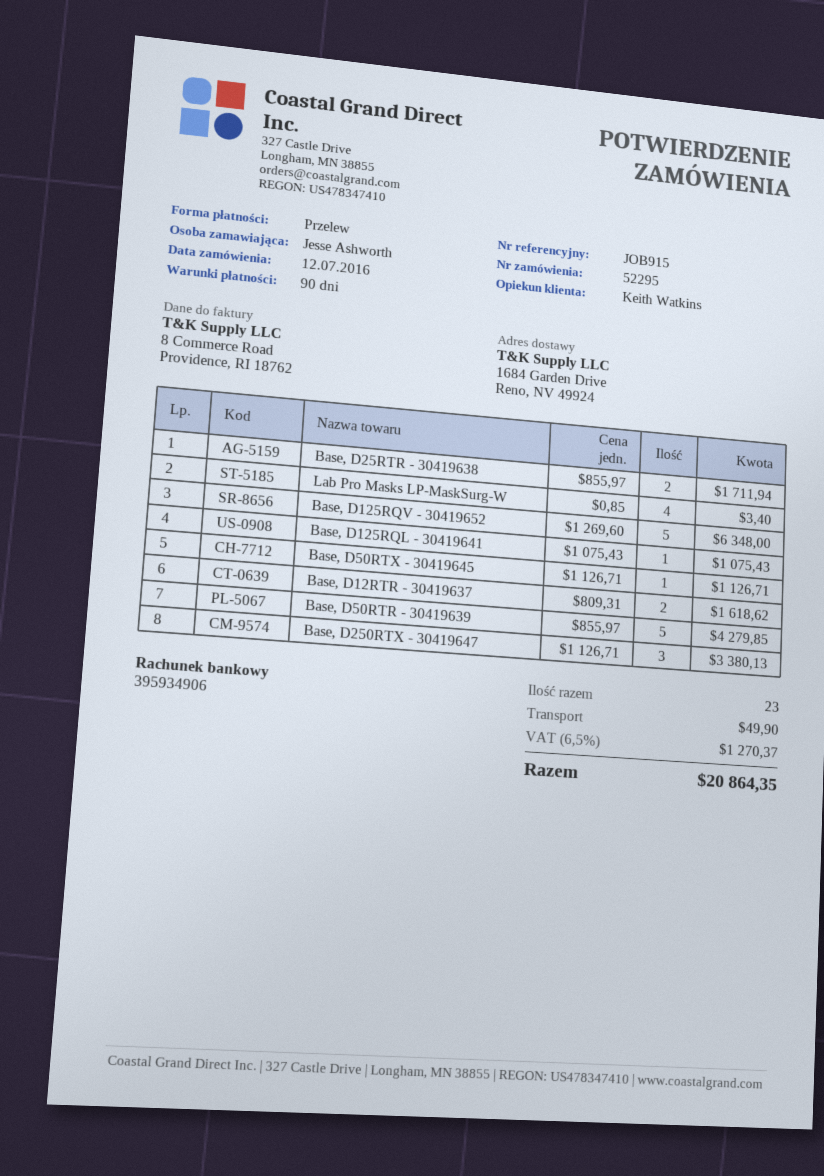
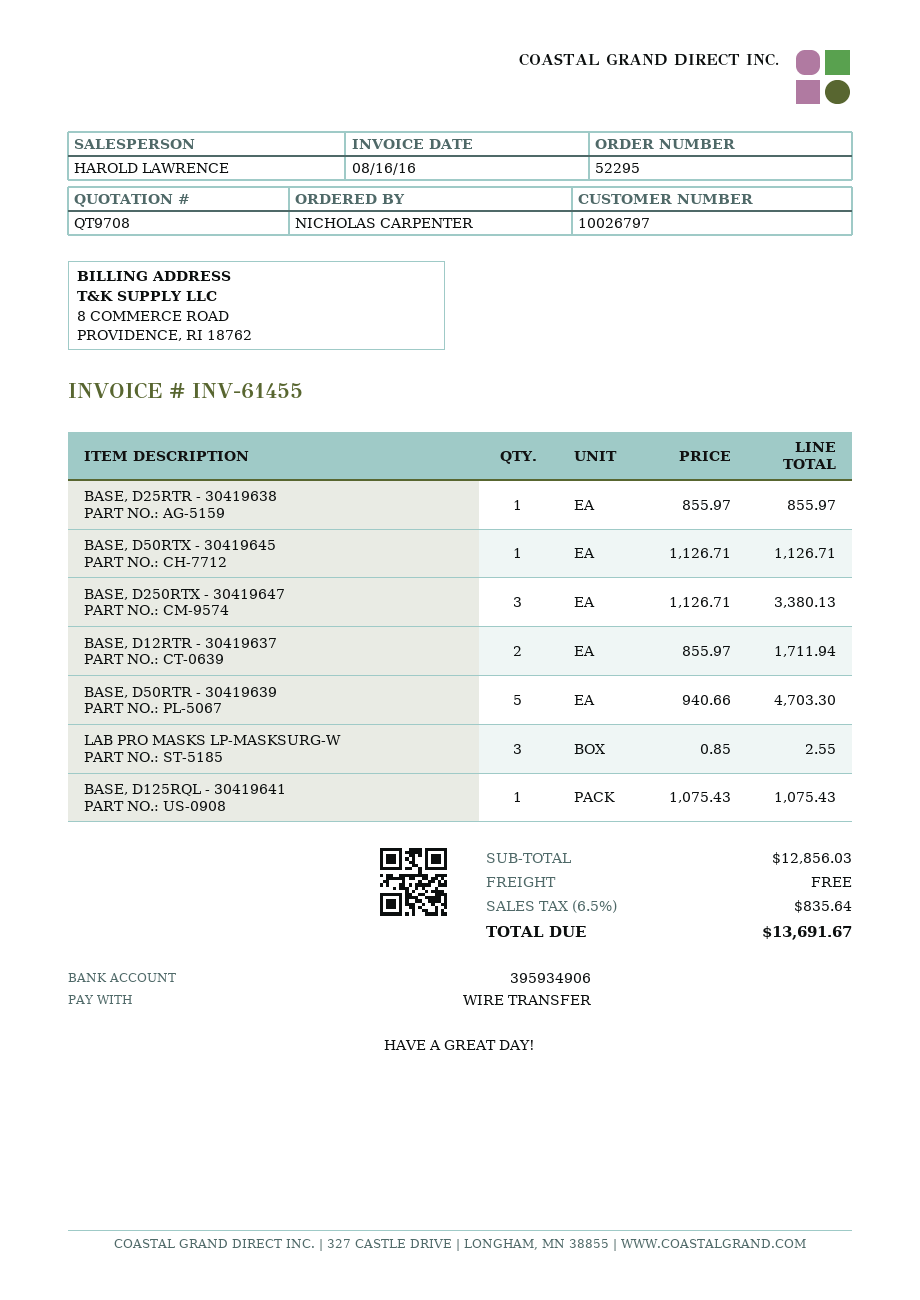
ordered by: Jesse Ashworth -> NICHOLAS CARPENTER
sales rep: Keith Watkins -> HAROLD LAWRENCE
Base, D25RTR - 30419638: 2 x 855.97 = 1711.94 -> 1 x 855.97 = 855.97
Lab Pro Masks LP-MaskSurg-W: 4 x 0.85 = 3.40 -> 3 x 0.85 = 2.55
Base, D125RQV - 30419652: 5 x 1269.60 = 6348.00 -> none
Base, D12RTR - 30419637: 2 x 809.31 = 1618.62 -> 2 x 855.97 = 1711.94
Base, D50RTR - 30419639: 5 x 855.97 = 4279.85 -> 5 x 940.66 = 4703.30
shipping: 49.90 -> 0.00
tax: 6.5% = 1270.37 -> 6.5% = 835.64
total: 20864.35 -> 13691.67

